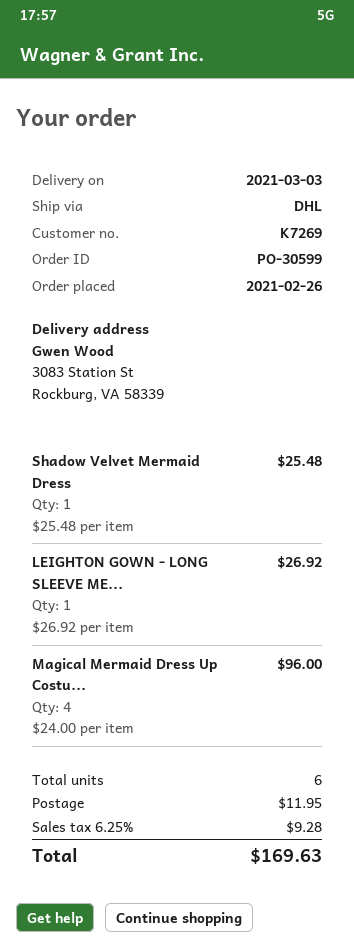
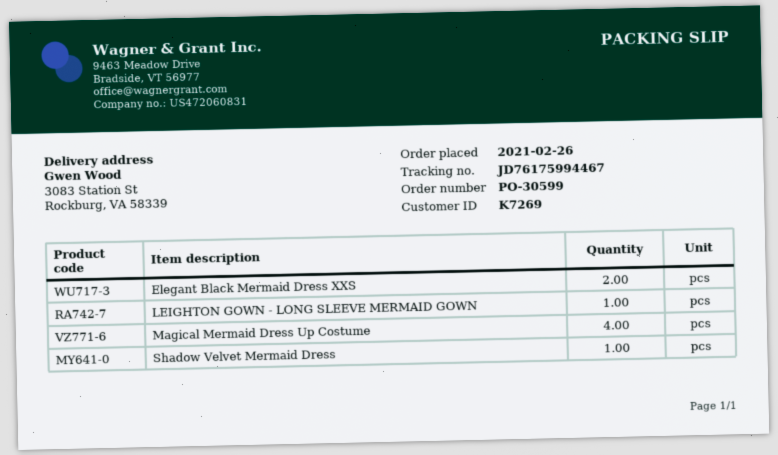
Elegant Black Mermaid Dress XXS: none -> 2

